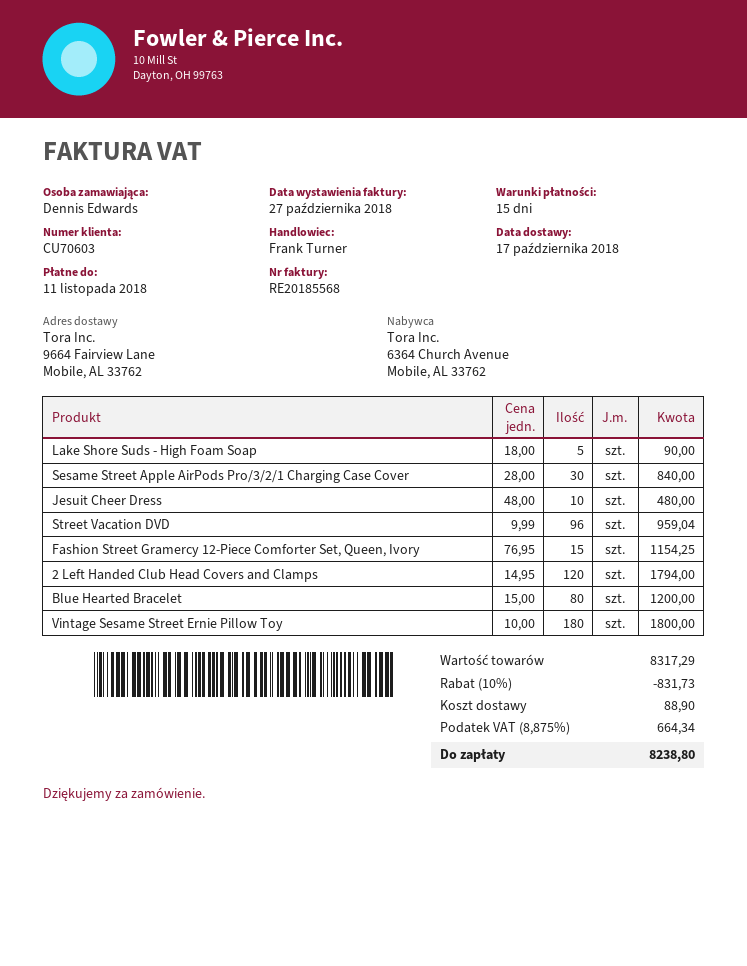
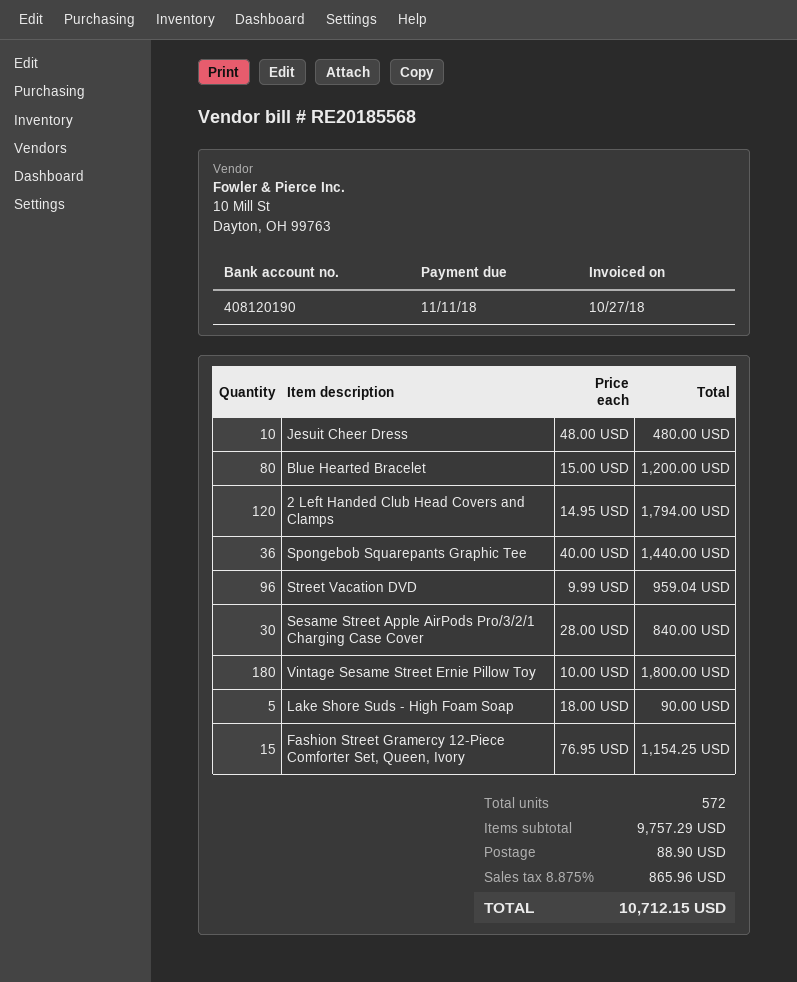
Spongebob Squarepants Graphic Tee: none -> 36 x 40.00 = 1440.00
subtotal: 8317.29 -> 9757.29
discount: 10% = 831.73 -> none
tax: 8.875% = 664.34 -> 8.875% = 865.96
total: 8238.80 -> 10712.15

